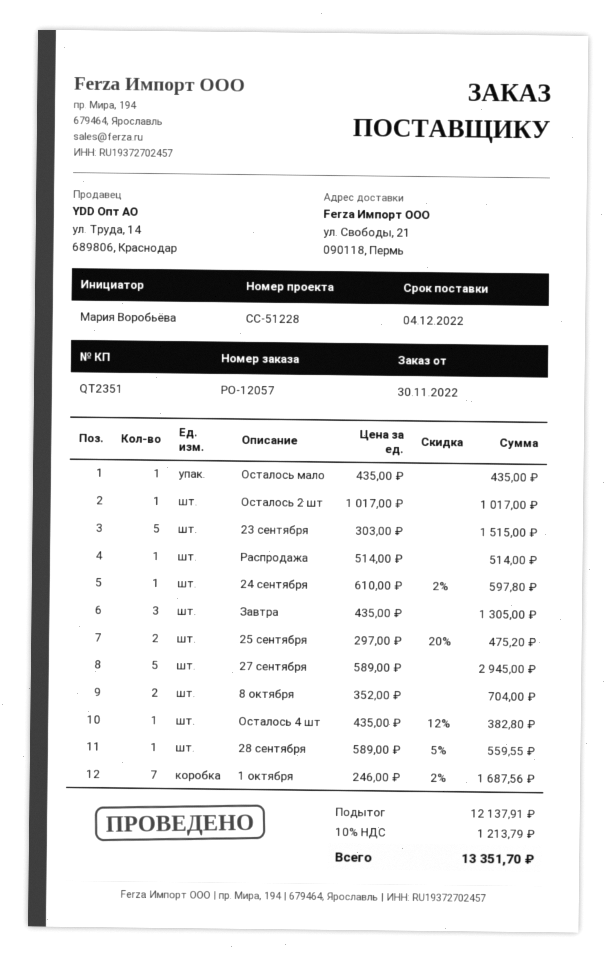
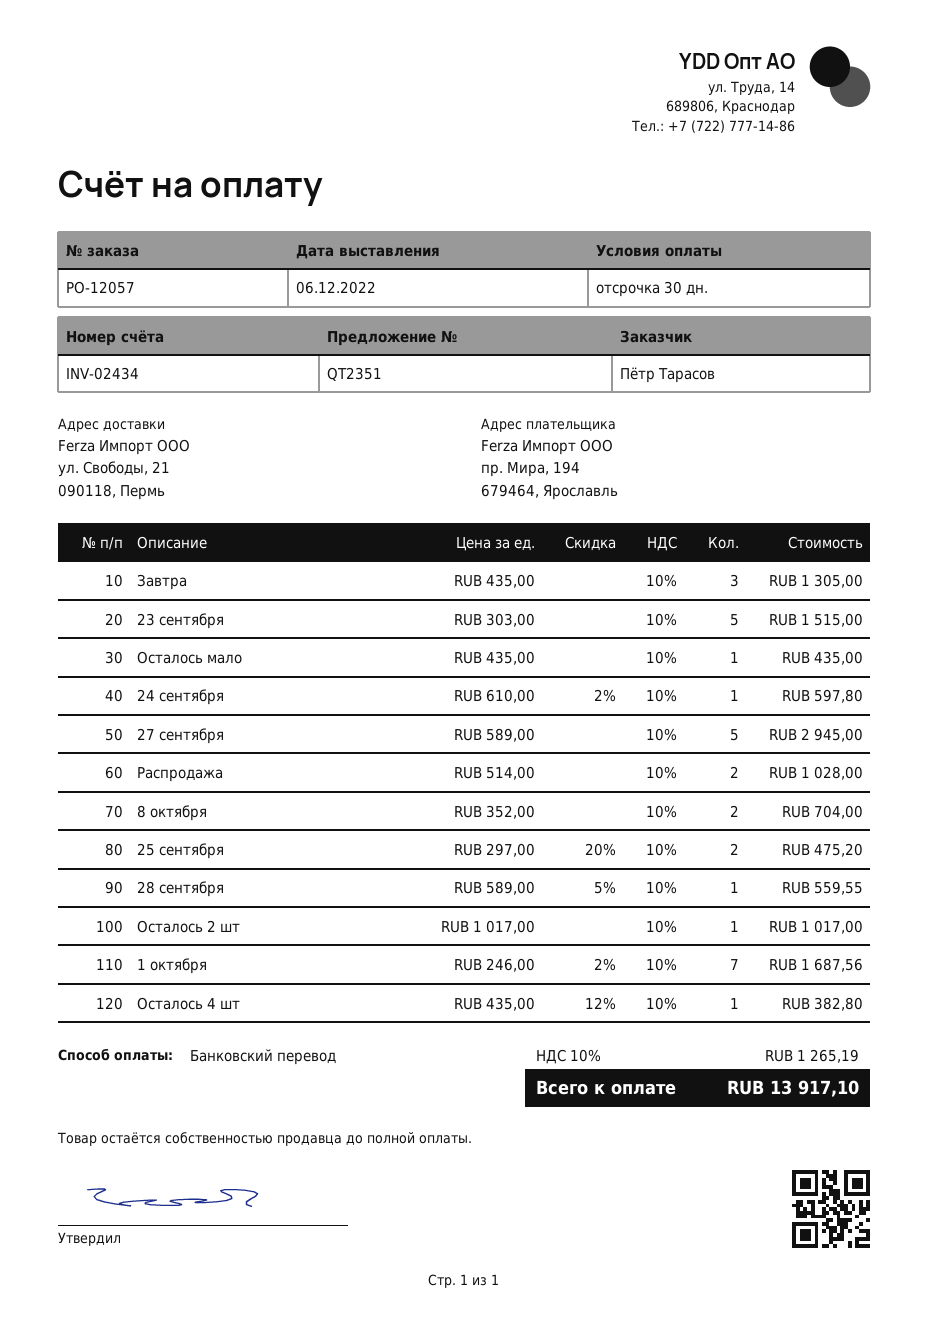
ordered by: Мария Воробьёва -> Пётр Тарасов
Распродажа: 1 x 514.00 = 514.00 -> 2 x 514.00 = 1028.00
tax: 10% = 1213.79 -> 10% = 1265.19
total: 13351.70 -> 13917.10

